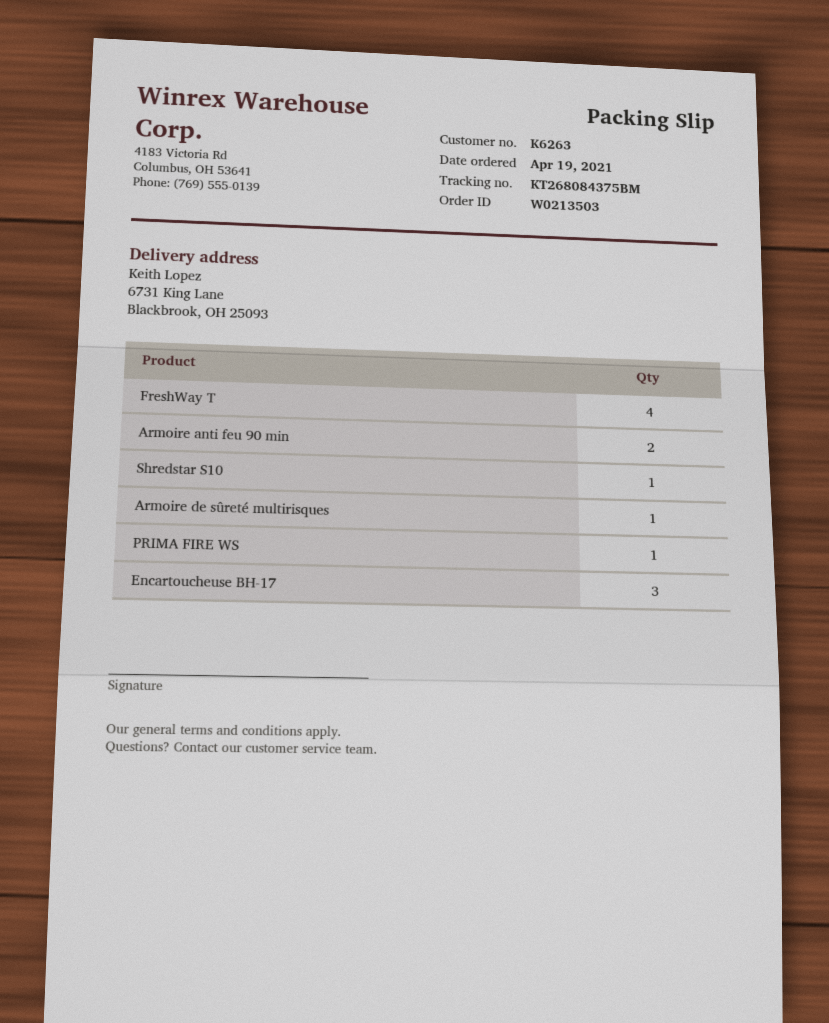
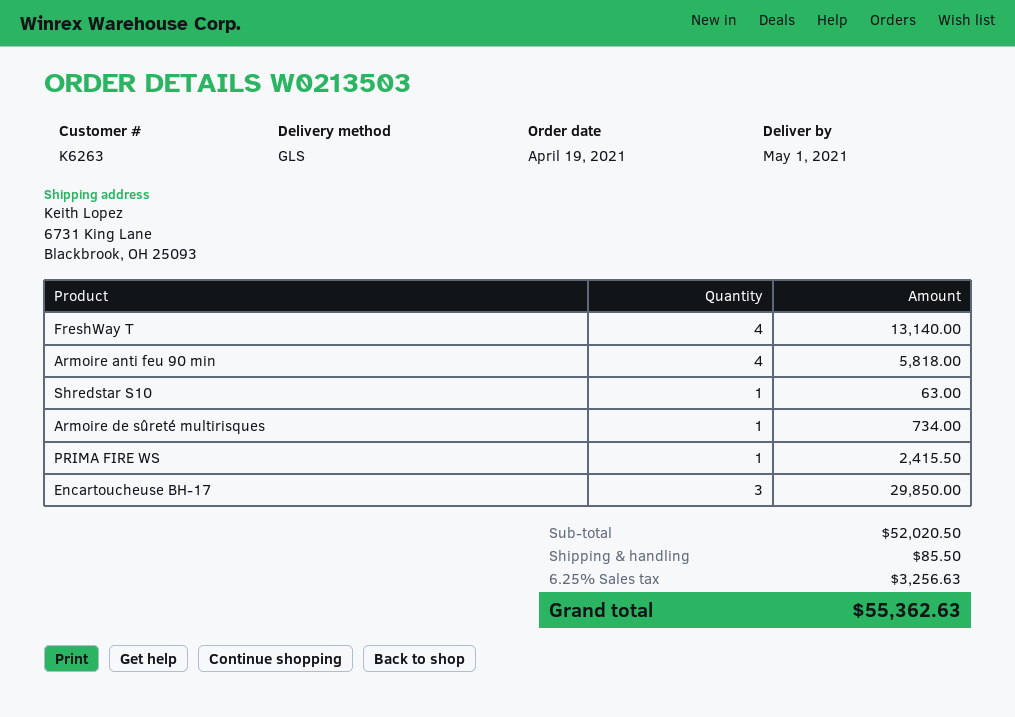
Armoire anti feu 90 min: 2 -> 4

